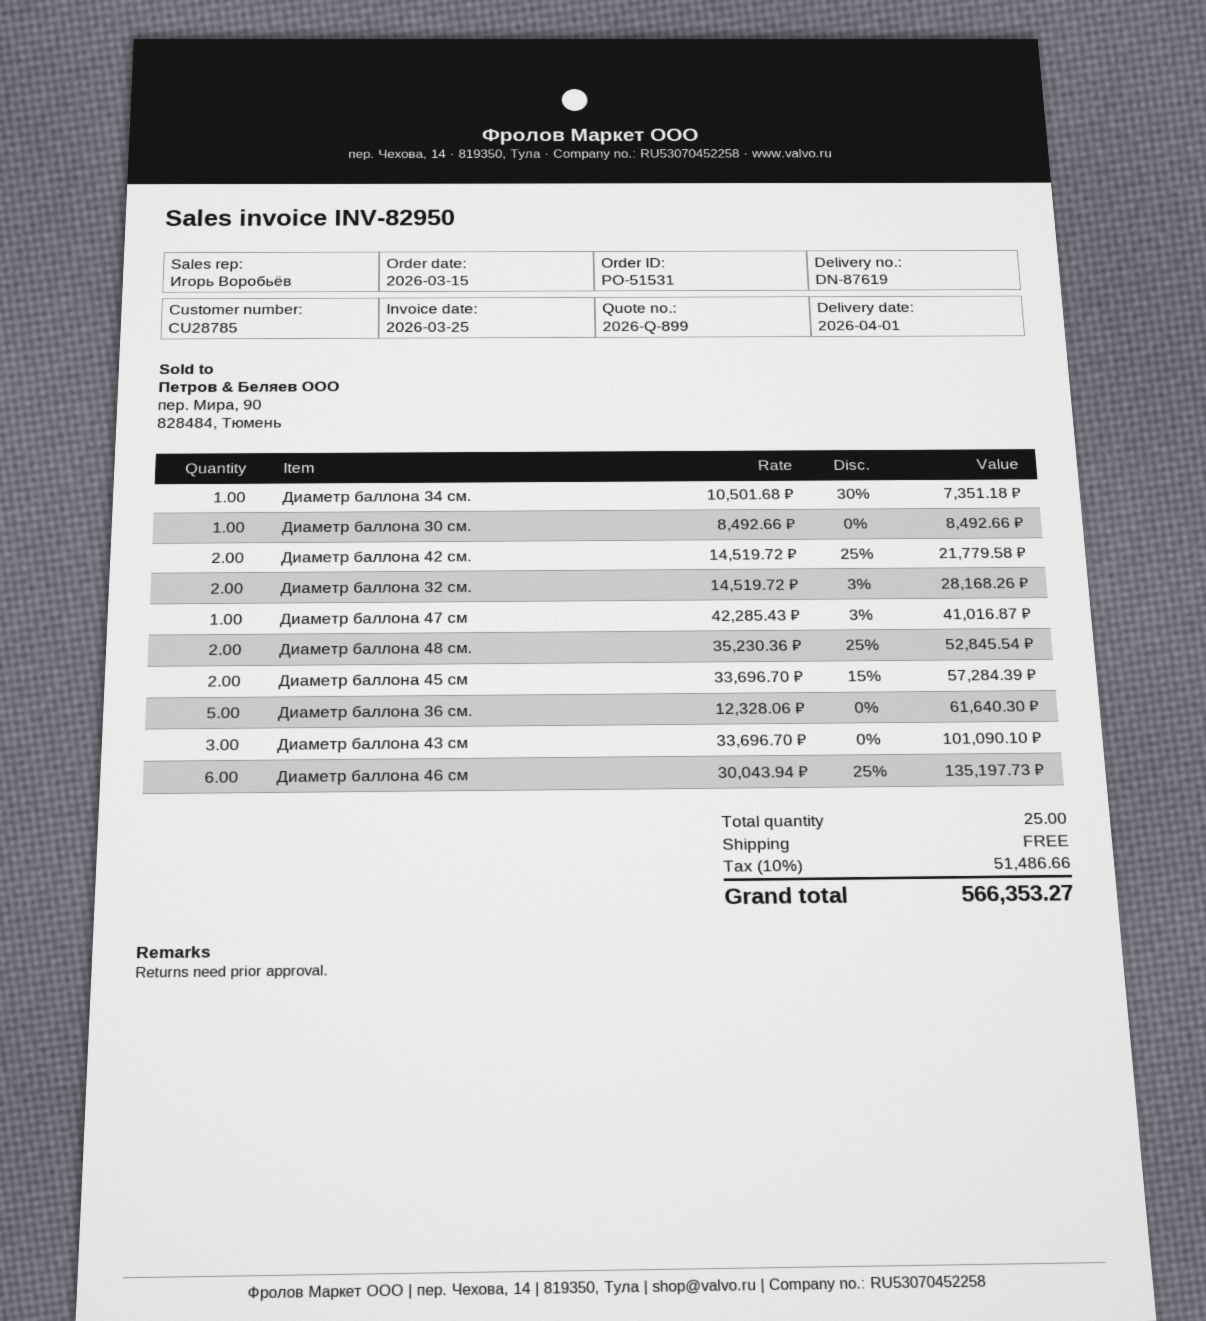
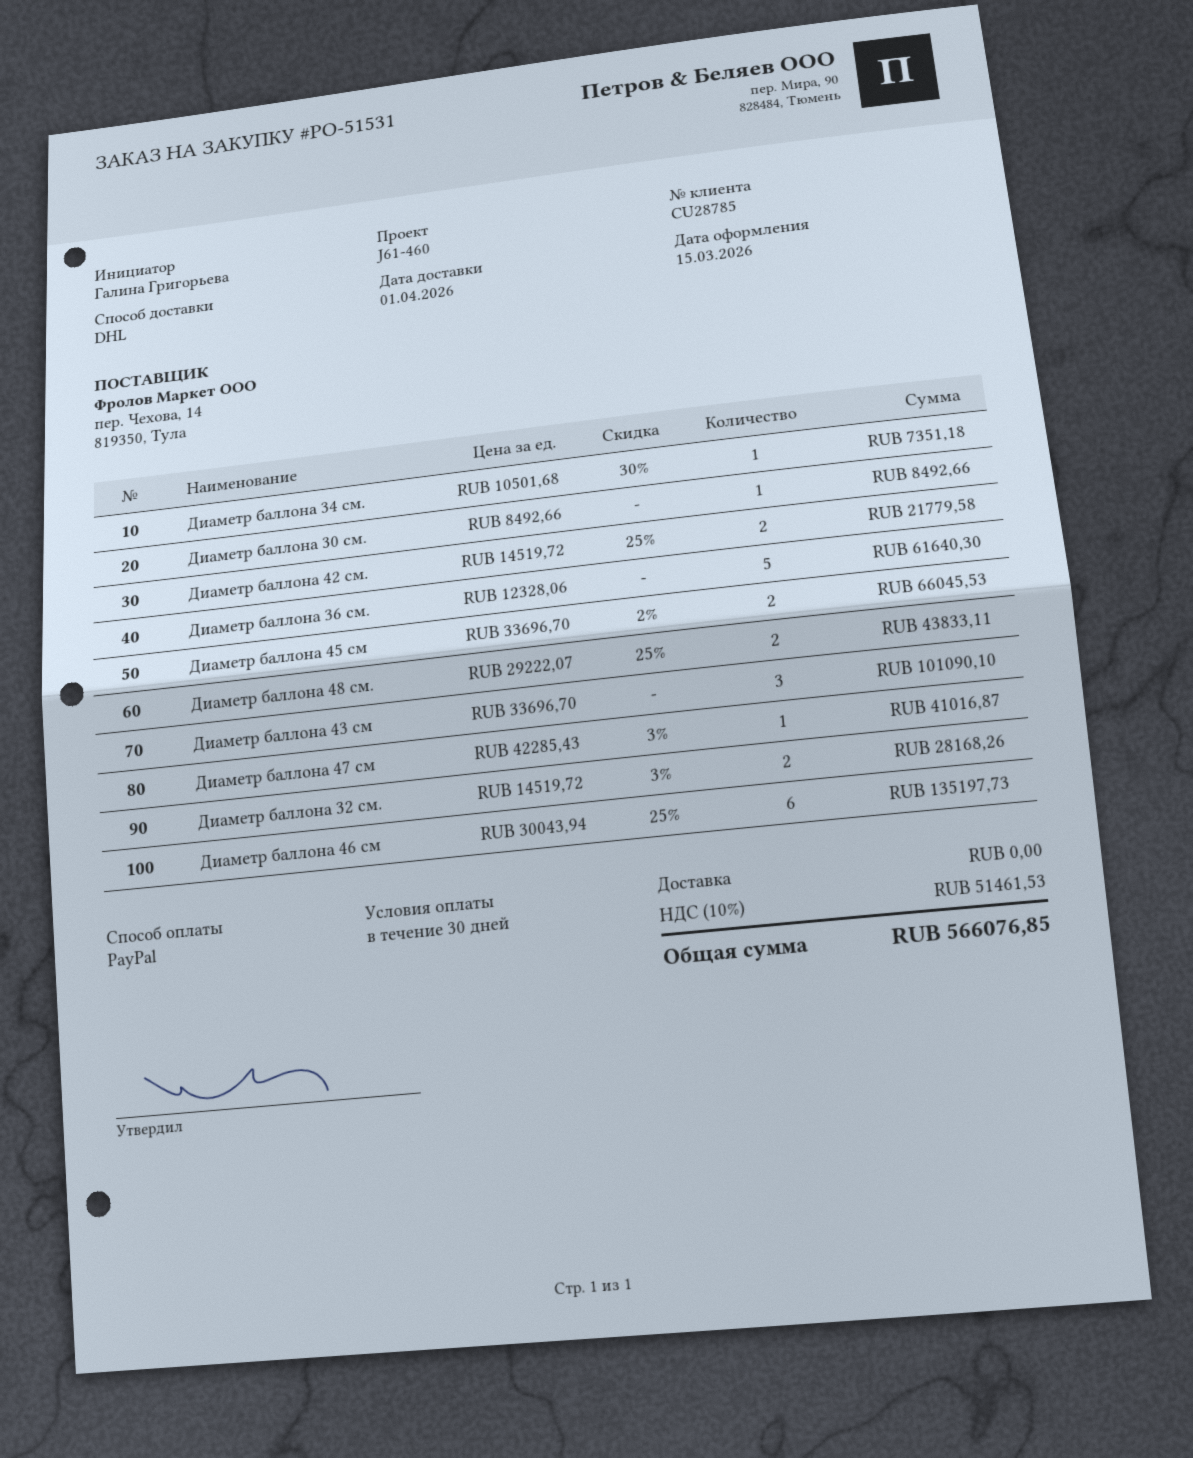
Диаметр баллона 48 см.: 2 x 35230.36 - 25% = 52845.54 -> 2 x 29222.07 - 25% = 43833.11
Диаметр баллона 45 см: 2 x 33696.70 - 15% = 57284.39 -> 2 x 33696.70 - 2% = 66045.53
tax: 10% = 51486.66 -> 10% = 51461.53
total: 566353.27 -> 566076.85

